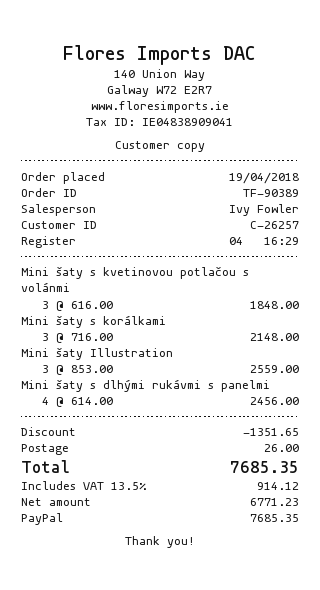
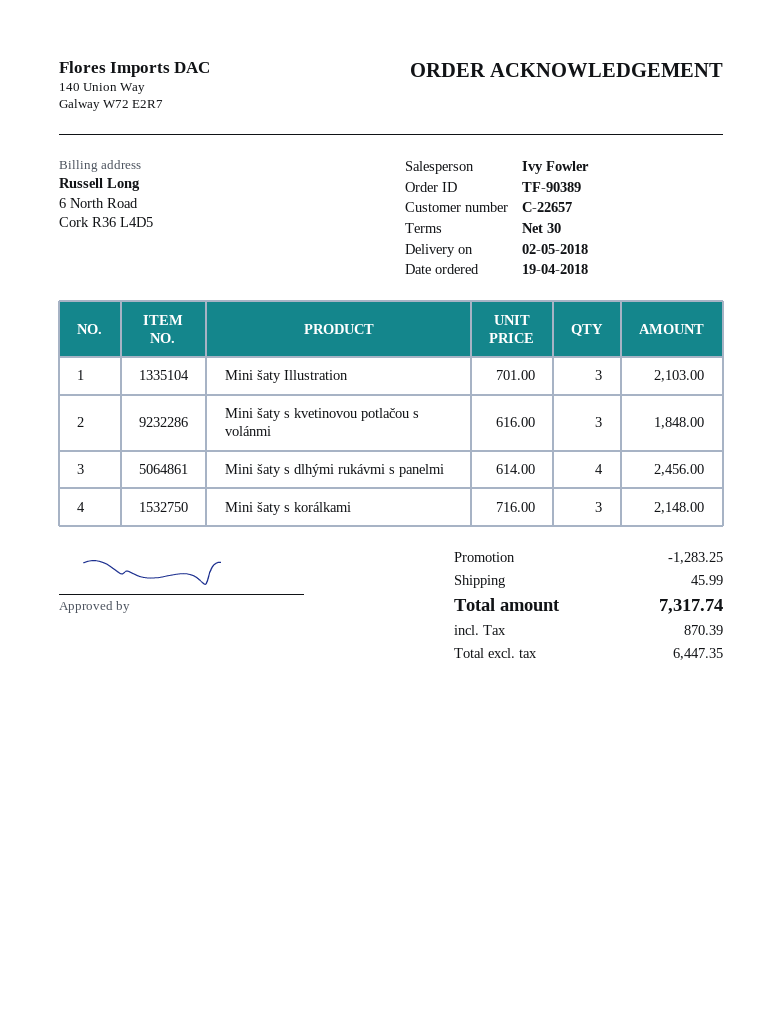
customer number: C-26257 -> C-22657
Mini šaty Illustration: 3 x 853.00 = 2559.00 -> 3 x 701.00 = 2103.00
discount: 1351.65 -> 1283.25
shipping: 26.00 -> 45.99
net: 6771.23 -> 6447.35
tax: 914.12 -> 870.39
total: 7685.35 -> 7317.74

